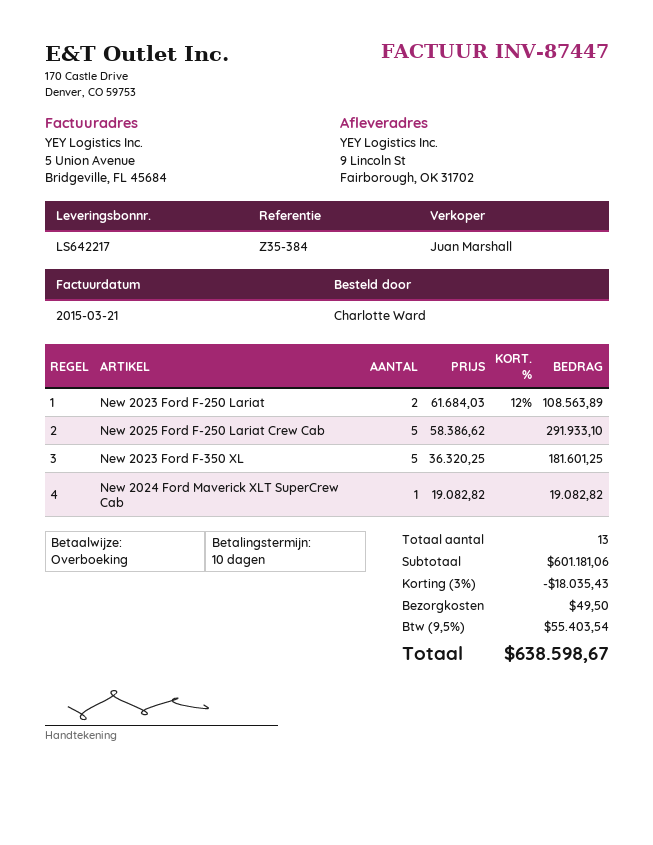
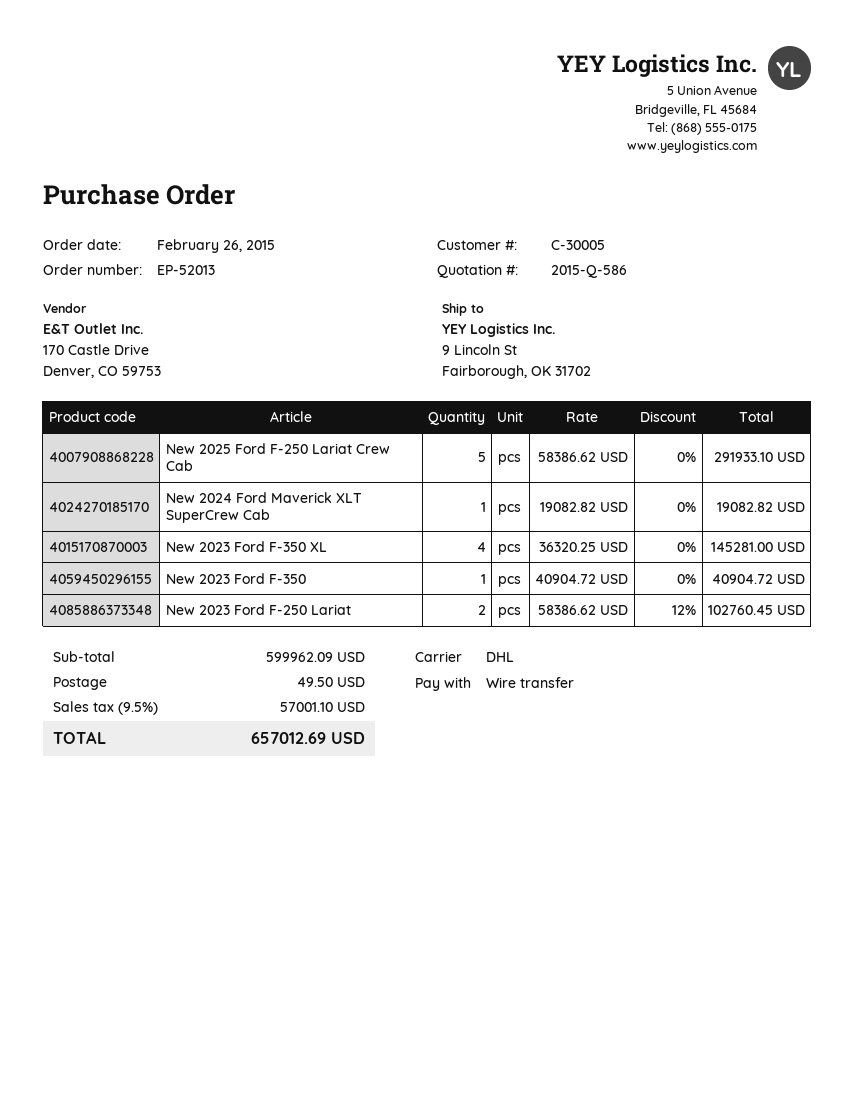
New 2023 Ford F-250 Lariat: 2 x 61684.03 - 12% = 108563.89 -> 2 x 58386.62 - 12% = 102760.45
New 2023 Ford F-350 XL: 5 x 36320.25 = 181601.25 -> 4 x 36320.25 = 145281.00
New 2023 Ford F-350: none -> 1 x 40904.72 = 40904.72
subtotal: 601181.06 -> 599962.09
discount: 3% = 18035.43 -> none
tax: 9.5% = 55403.54 -> 9.5% = 57001.10
total: 638598.67 -> 657012.69

